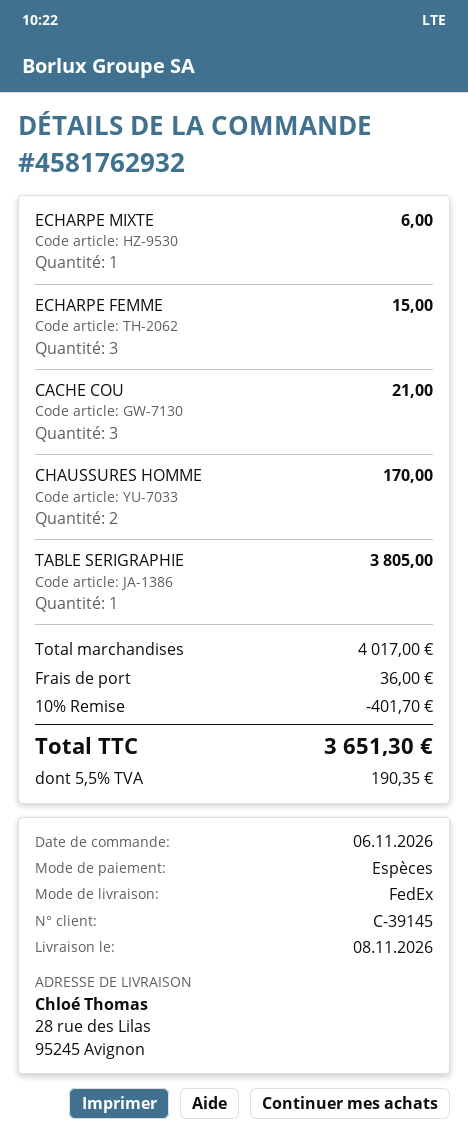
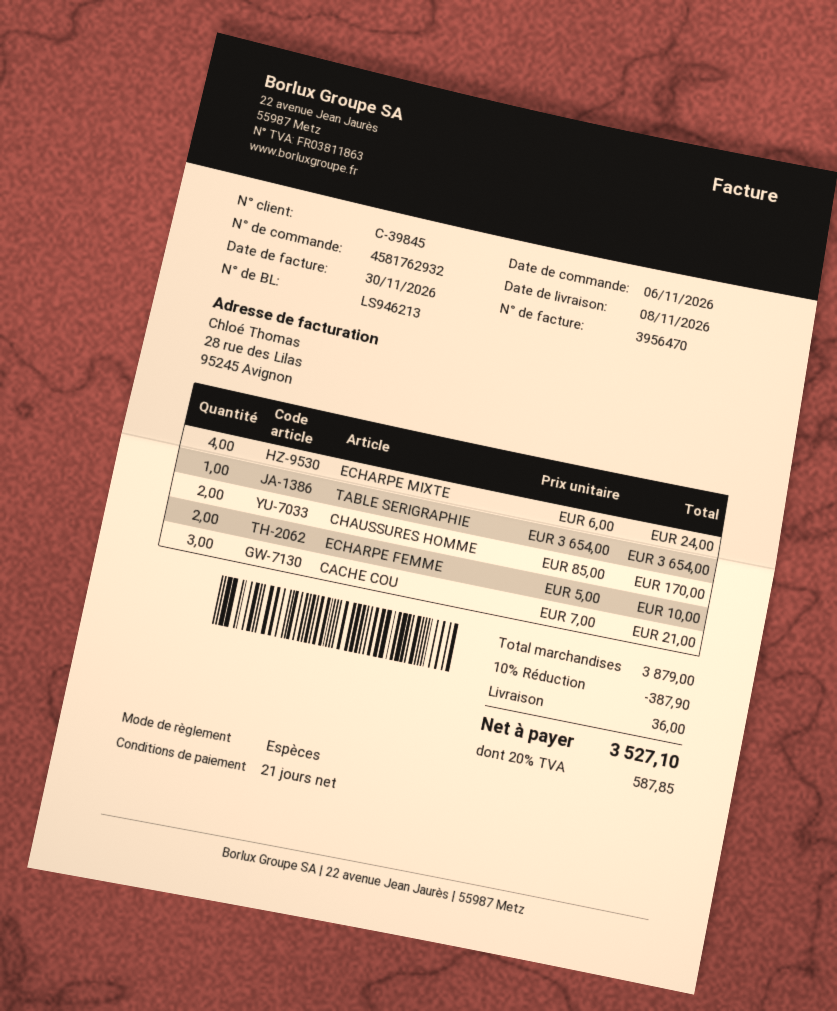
customer number: C-39145 -> C-39845
ECHARPE MIXTE: 1 for 6.00 -> 4 for 24.00
ECHARPE FEMME: 3 for 15.00 -> 2 for 10.00
TABLE SERIGRAPHIE: 1 for 3805.00 -> 1 for 3654.00
subtotal: 4017.00 -> 3879.00
discount: 10% = 401.70 -> 10% = 387.90
tax: 5.5% = 190.35 -> 20% = 587.85
total: 3651.30 -> 3527.10

